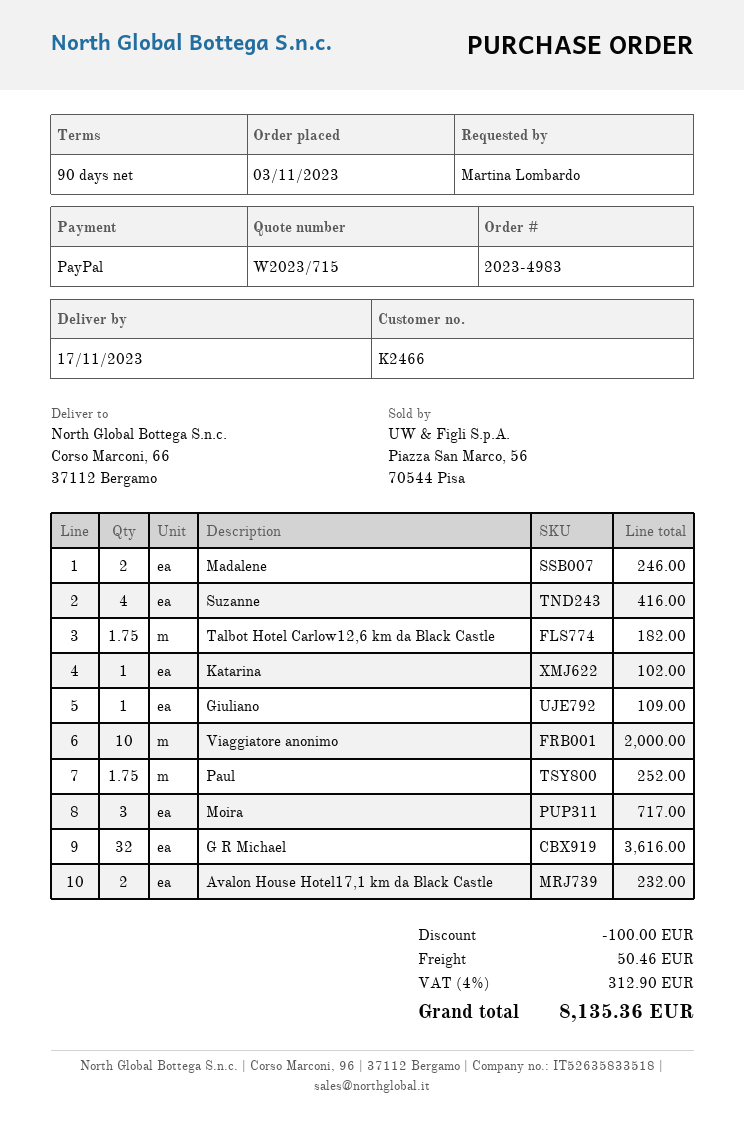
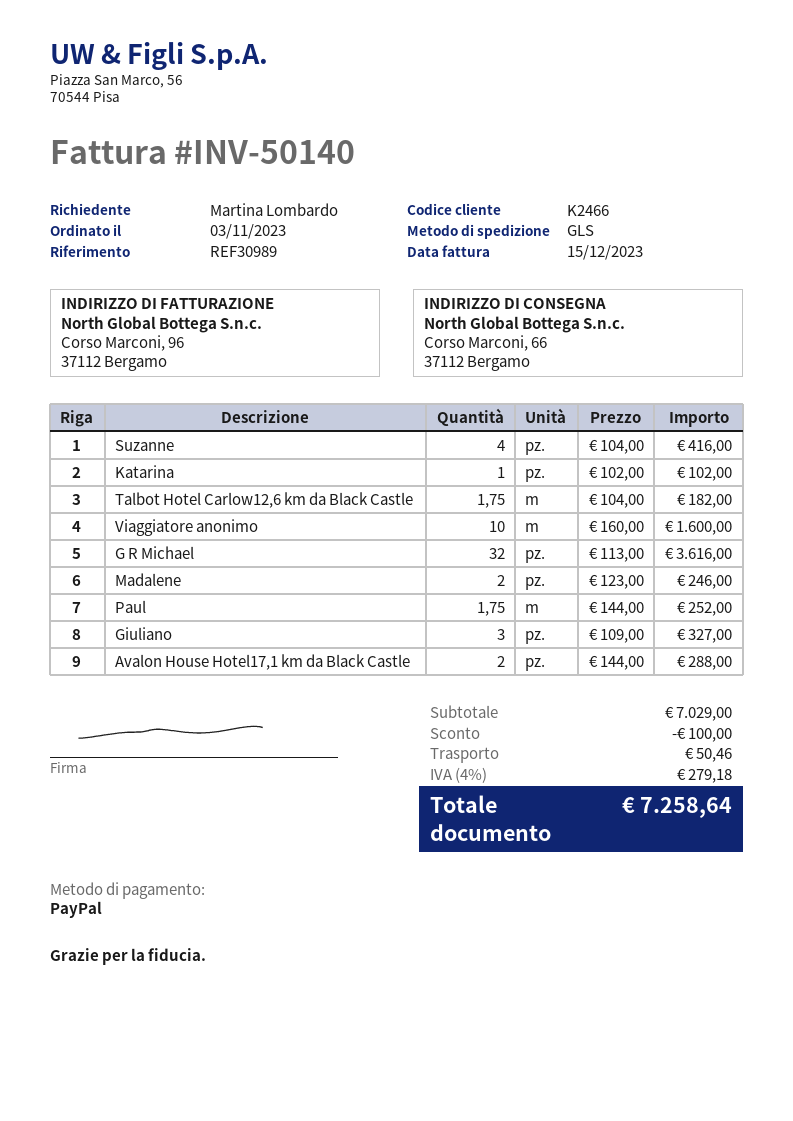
Giuliano: 1 for 109.00 -> 3 for 327.00
Viaggiatore anonimo: 10 for 2000.00 -> 10 for 1600.00
Moira: 3 for 717.00 -> none
Avalon House Hotel17,1 km da Black Castle: 2 for 232.00 -> 2 for 288.00
tax: 4% = 312.90 -> 4% = 279.18
total: 8135.36 -> 7258.64

